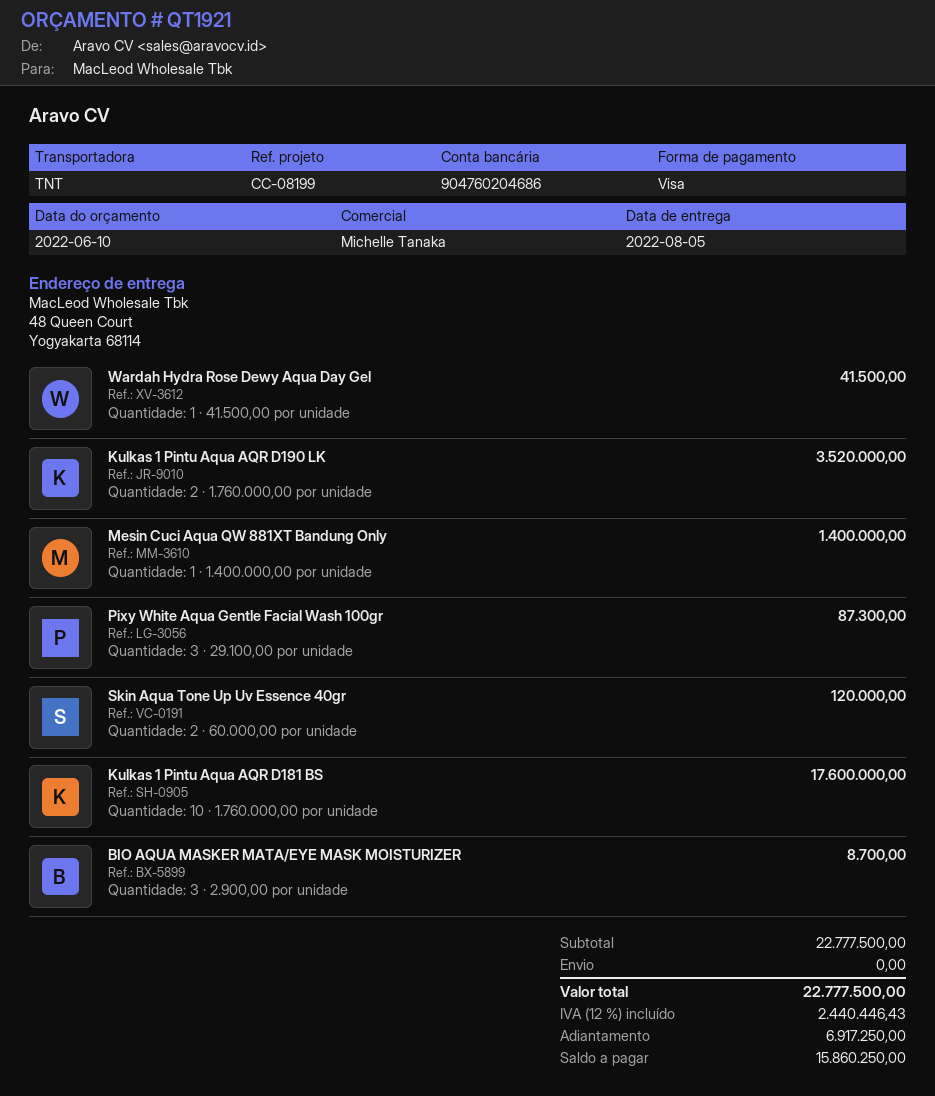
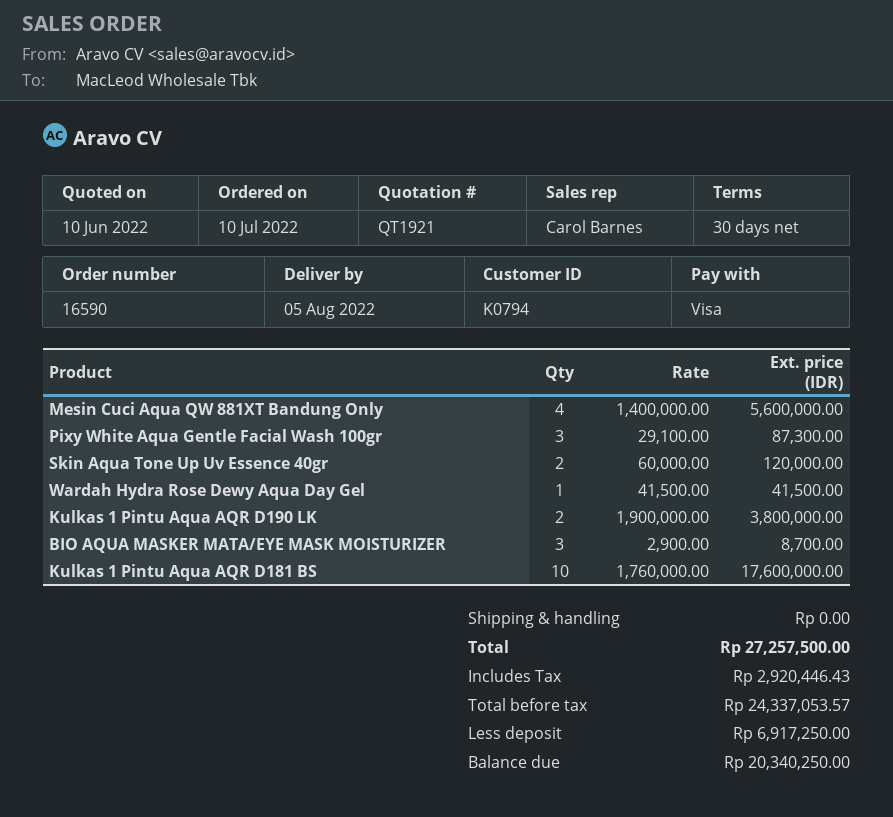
sales rep: Michelle Tanaka -> Carol Barnes
Kulkas 1 Pintu Aqua AQR D190 LK: 2 x 1760000.00 = 3520000.00 -> 2 x 1900000.00 = 3800000.00
Mesin Cuci Aqua QW 881XT Bandung Only: 1 x 1400000.00 = 1400000.00 -> 4 x 1400000.00 = 5600000.00
tax: 2440446.43 -> 2920446.43
total: 22777500.00 -> 27257500.00
balance: 15860250.00 -> 20340250.00

